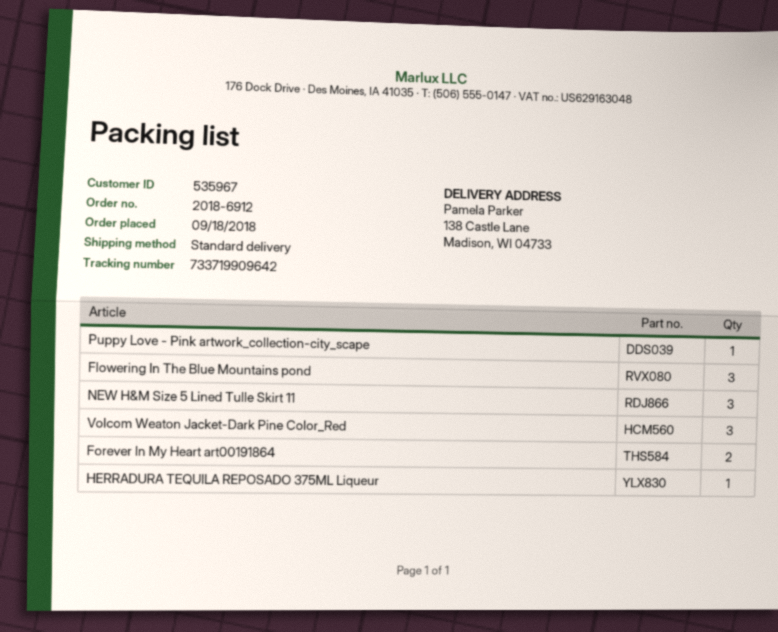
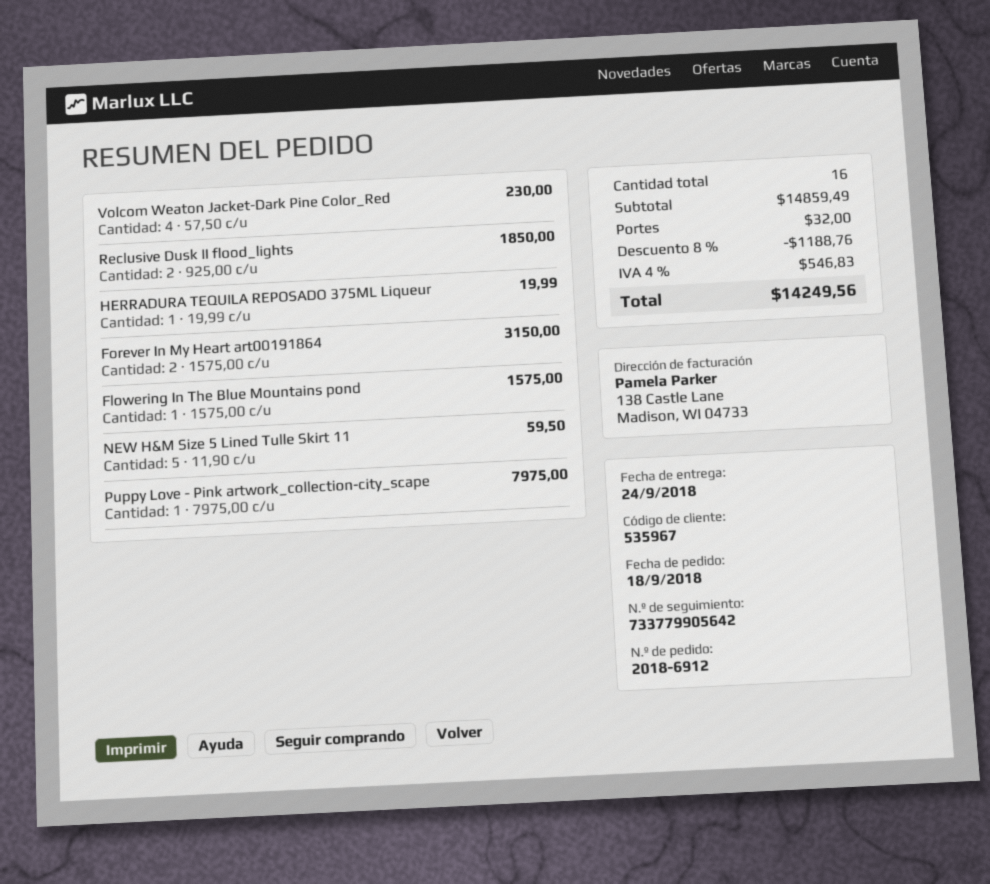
tracking number: 733719909642 -> 733779905642
Flowering In The Blue Mountains pond: 3 -> 1
NEW H&M Size 5 Lined Tulle Skirt 11: 3 -> 5
Volcom Weaton Jacket-Dark Pine Color_Red: 3 -> 4
Reclusive Dusk II flood_lights: none -> 2

